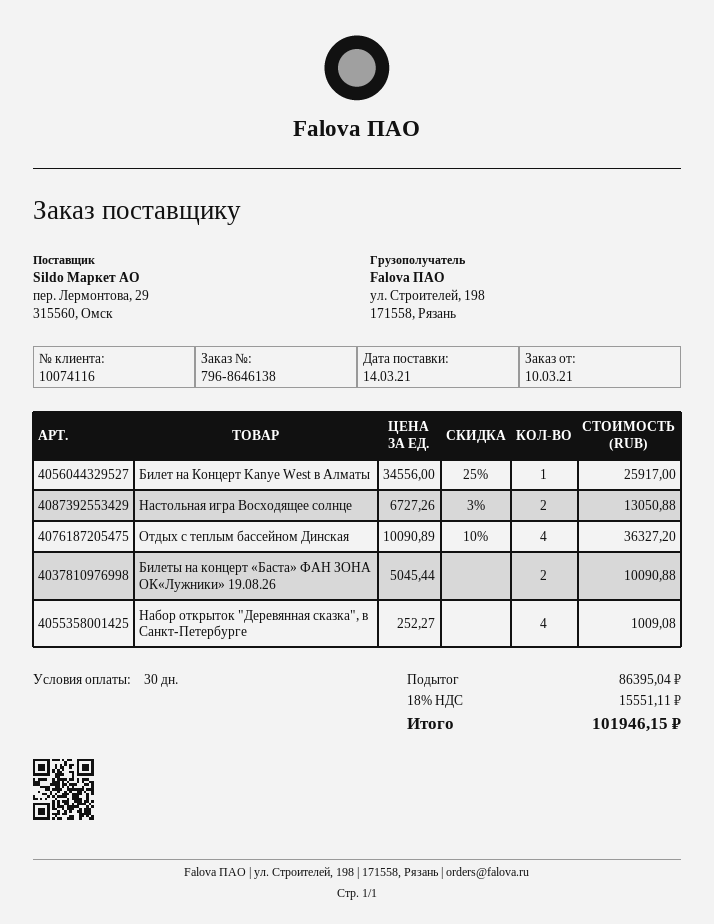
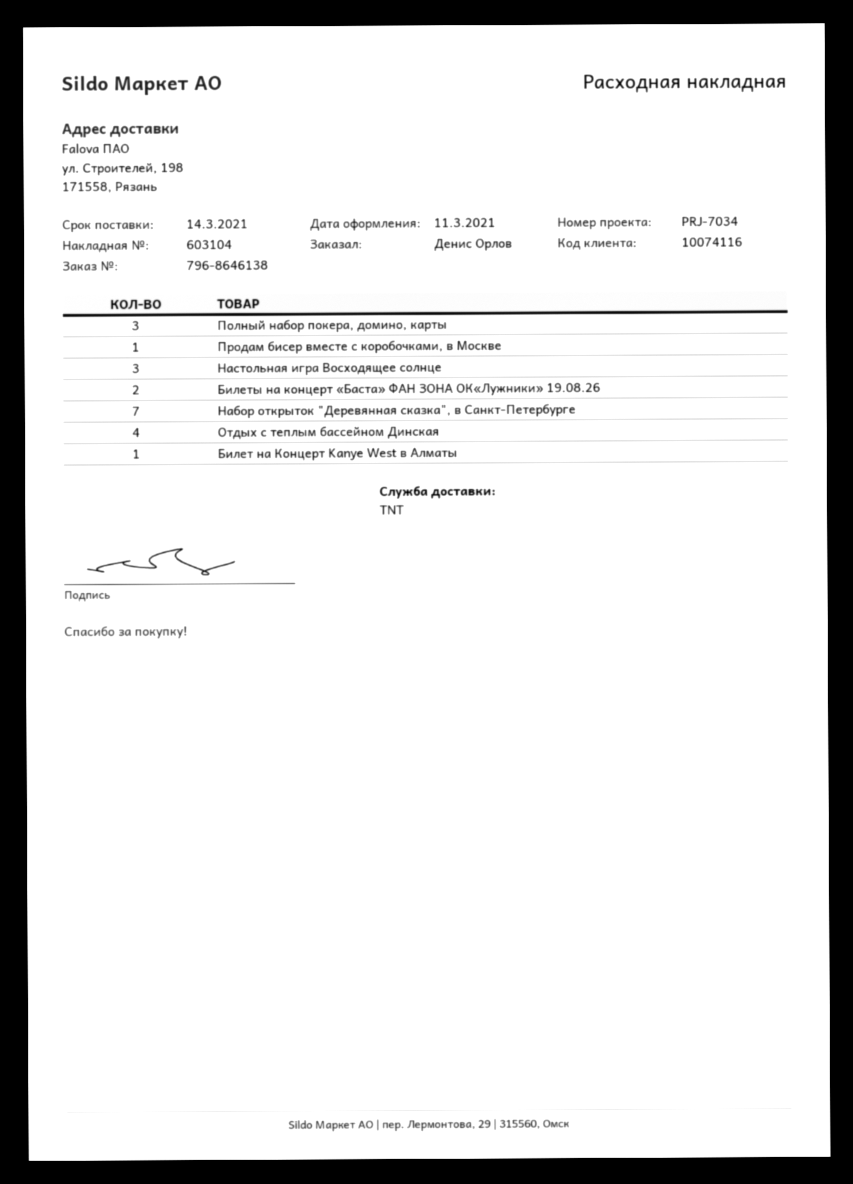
order date: 2021-03-10 -> 2021-03-11
Настольная игра Восходящее солнце: 2 -> 3
Набор открыток "Деревянная сказка", в Санкт-Петербурге: 4 -> 7
Полный набор покера, домино, карты: none -> 3
Продам бисер вместе с коробочками, в Москве: none -> 1

